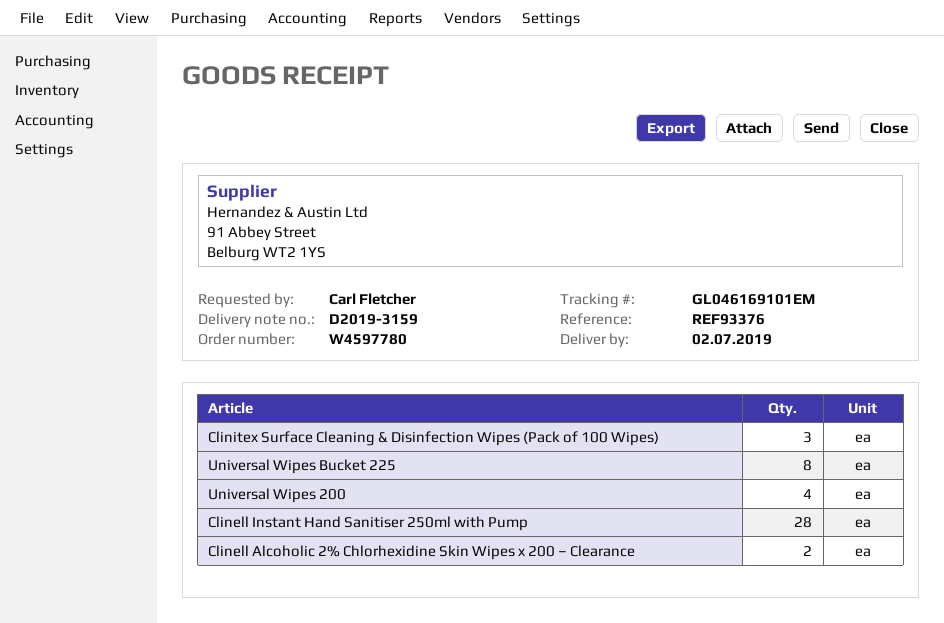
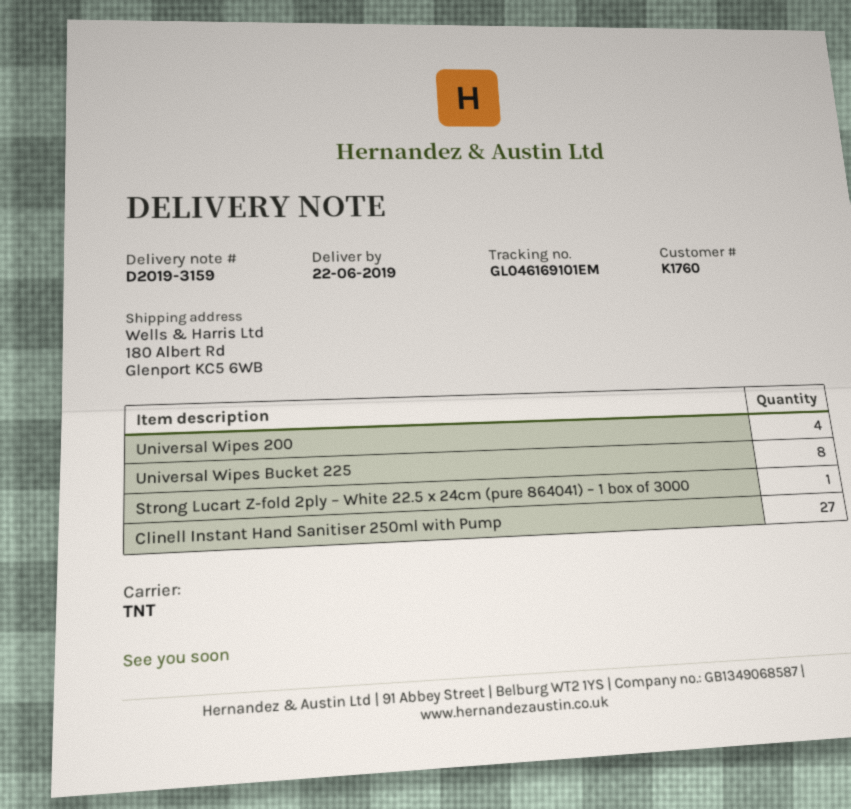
delivery date: 2019-07-02 -> 2019-06-22
Clinitex Surface Cleaning & Disinfection Wipes (Pack of 100 Wipes): 3 -> none
Clinell Instant Hand Sanitiser 250ml with Pump: 28 -> 27
Clinell Alcoholic 2% Chlorhexidine Skin Wipes x 200 – Clearance: 2 -> none
Strong Lucart Z-fold 2ply – White 22.5 x 24cm (pure 864041) – 1 box of 3000: none -> 1

